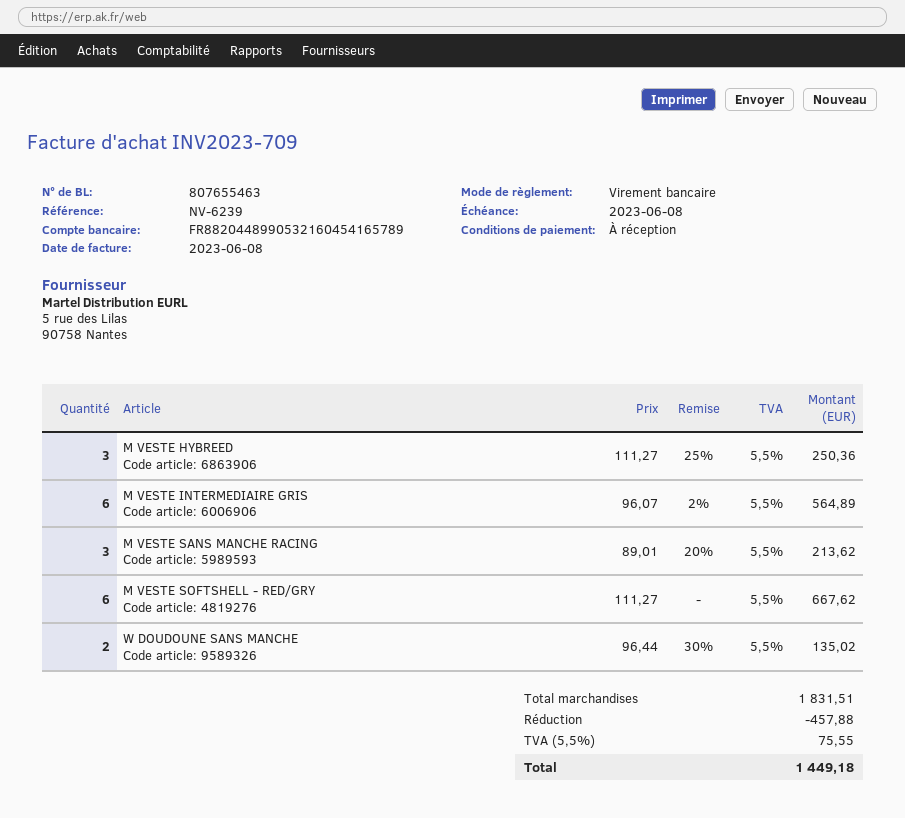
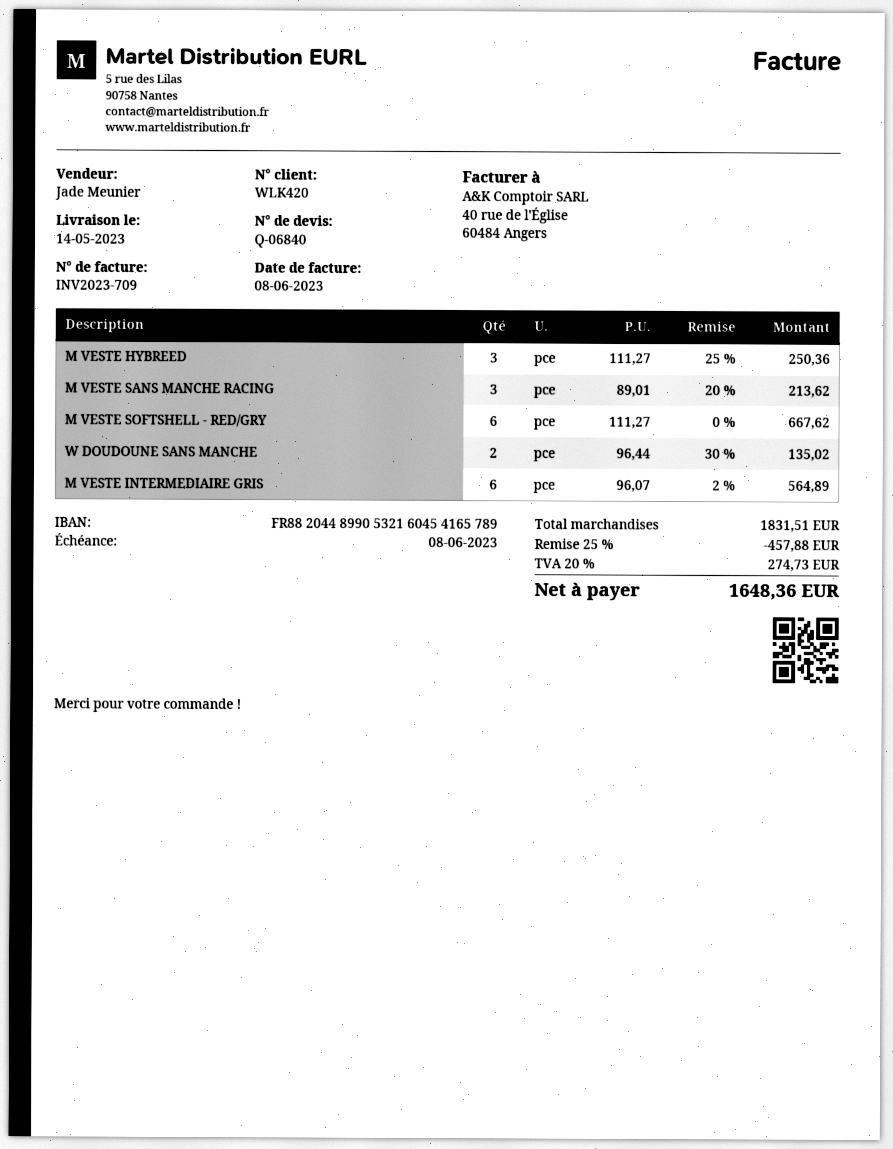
tax: 5.5% = 75.55 -> 20% = 274.73
total: 1449.18 -> 1648.36

